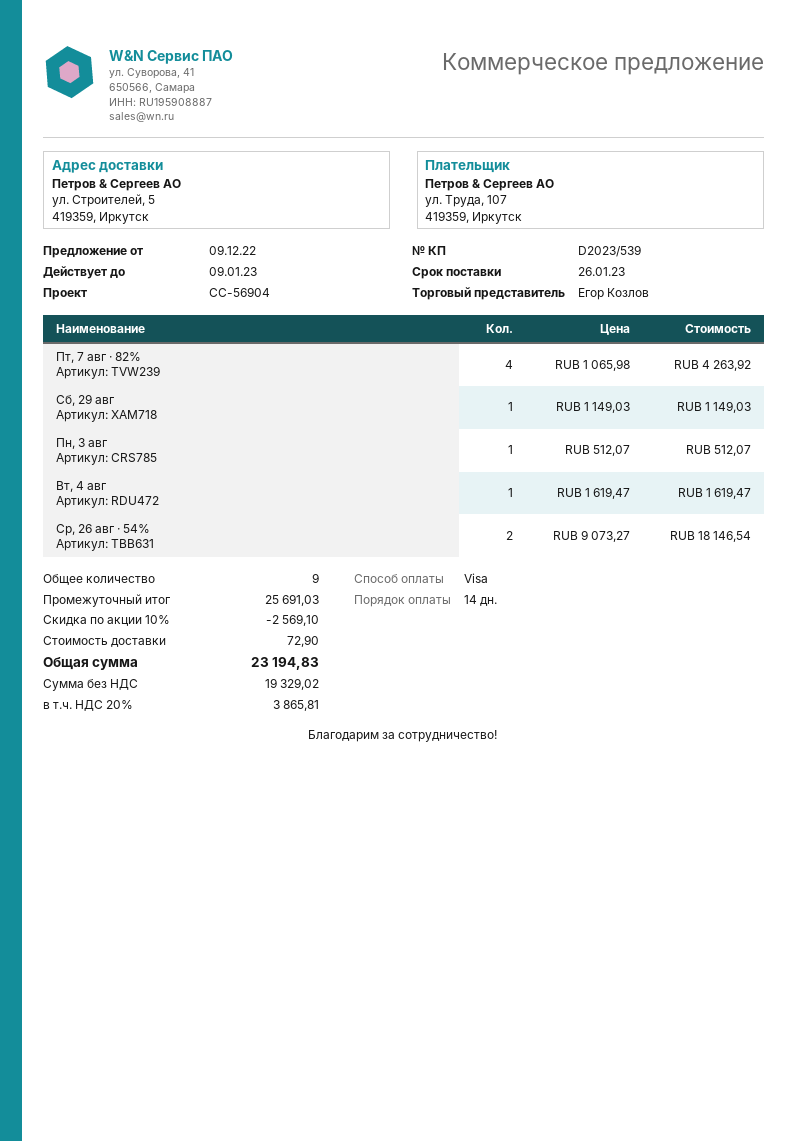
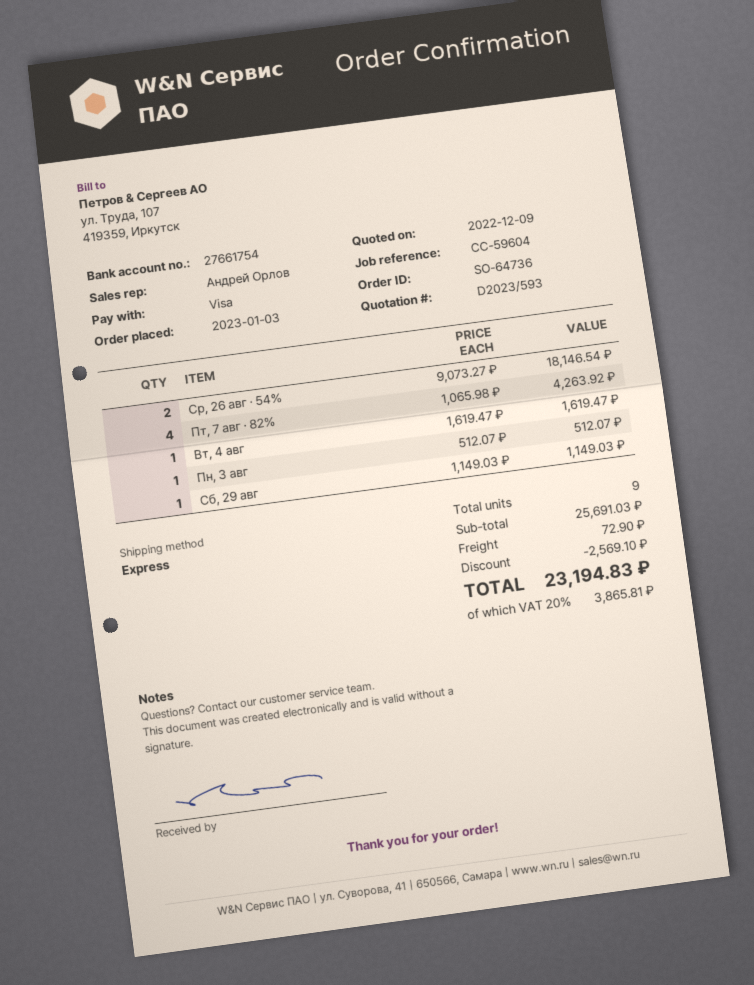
quote number: D2023/539 -> D2023/593
reference: CC-56904 -> CC-59604
sales rep: Егор Козлов -> Андрей Орлов

